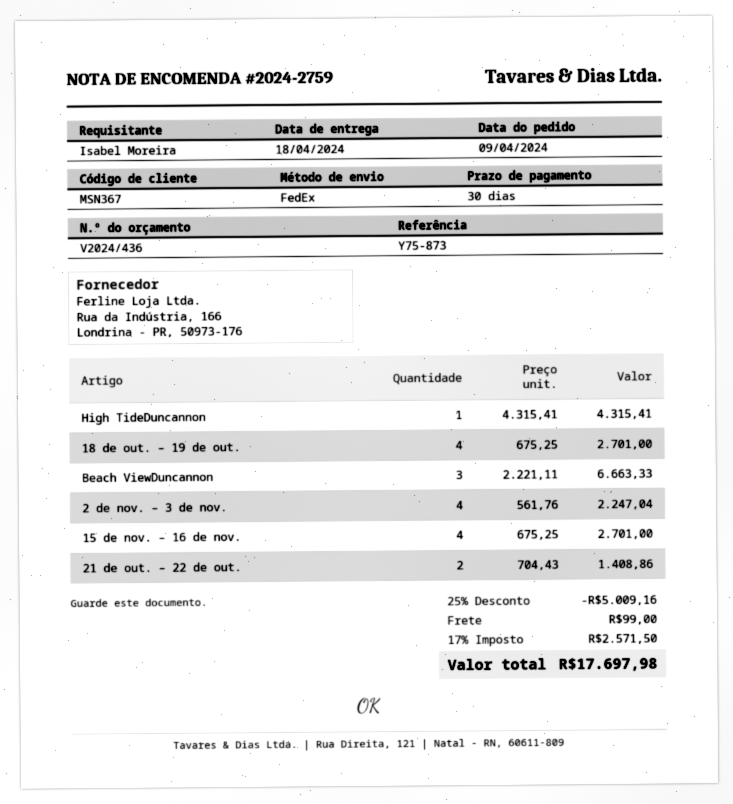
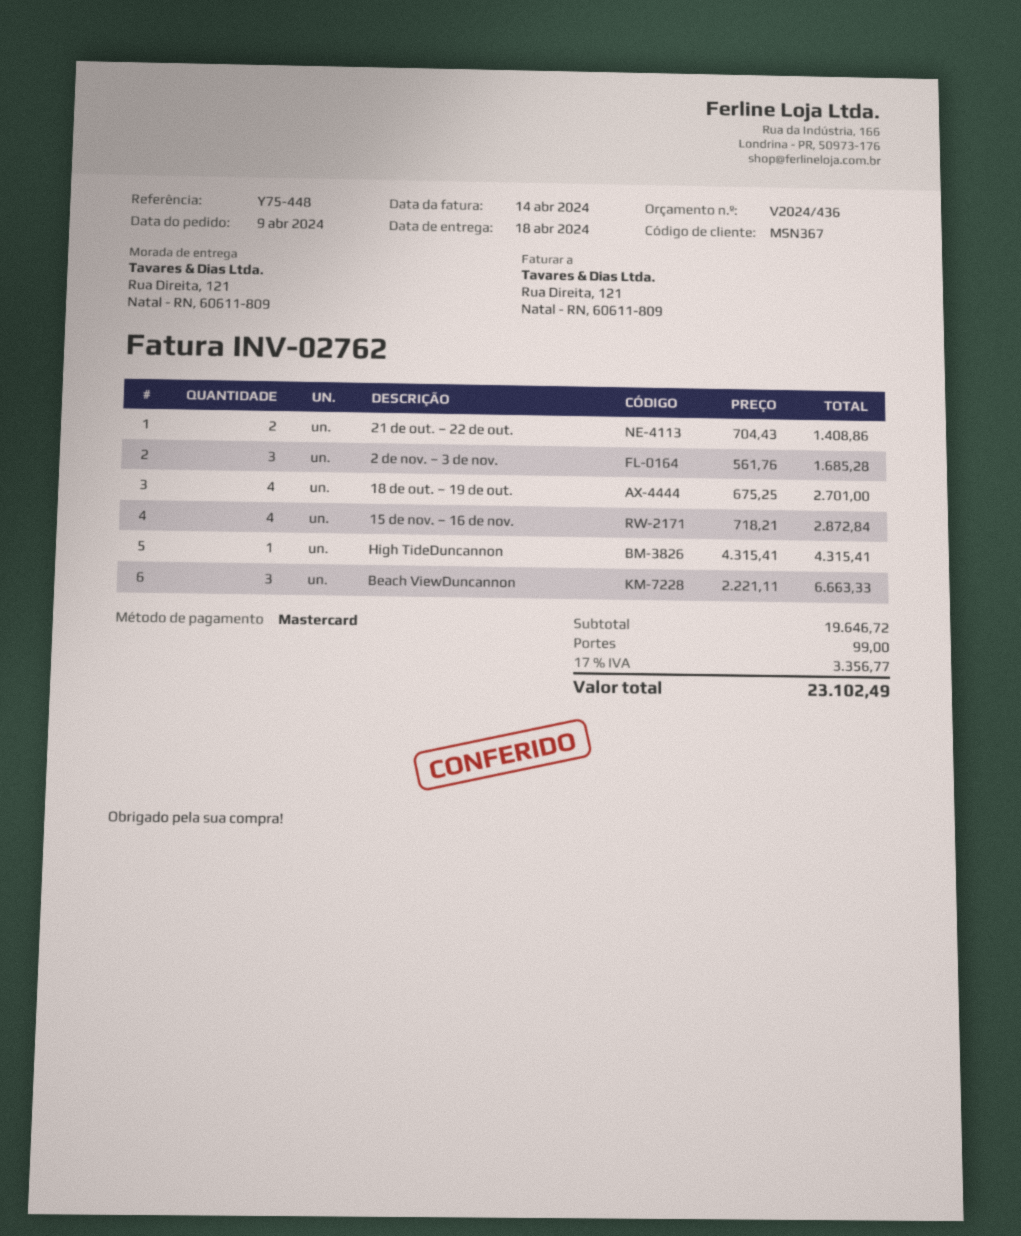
reference: Y75-873 -> Y75-448
2 de nov. – 3 de nov.: 4 x 561.76 = 2247.04 -> 3 x 561.76 = 1685.28
15 de nov. – 16 de nov.: 4 x 675.25 = 2701.00 -> 4 x 718.21 = 2872.84
discount: 25% = 5009.16 -> none
tax: 17% = 2571.50 -> 17% = 3356.77
total: 17697.98 -> 23102.49

